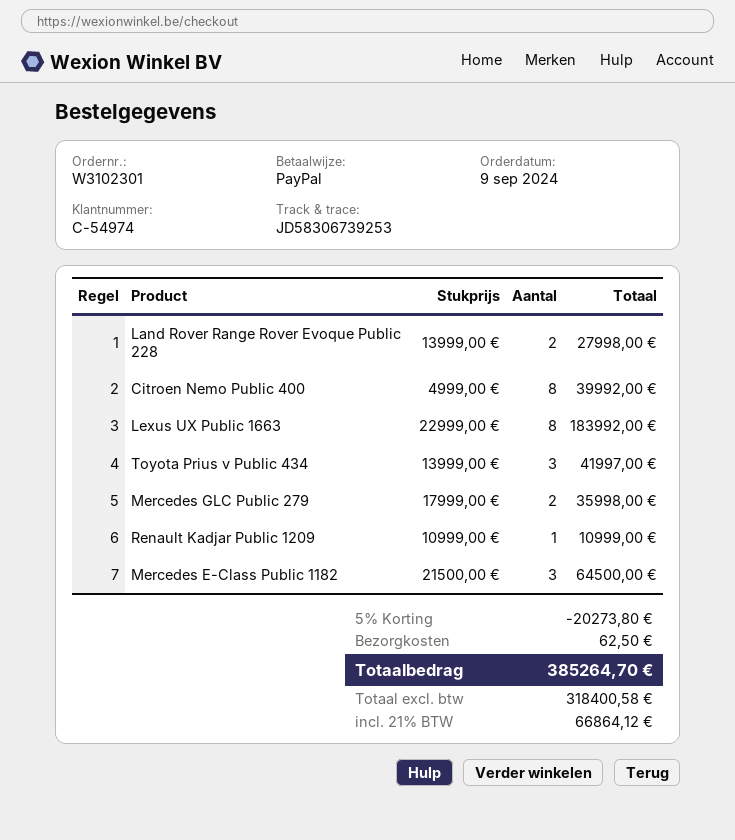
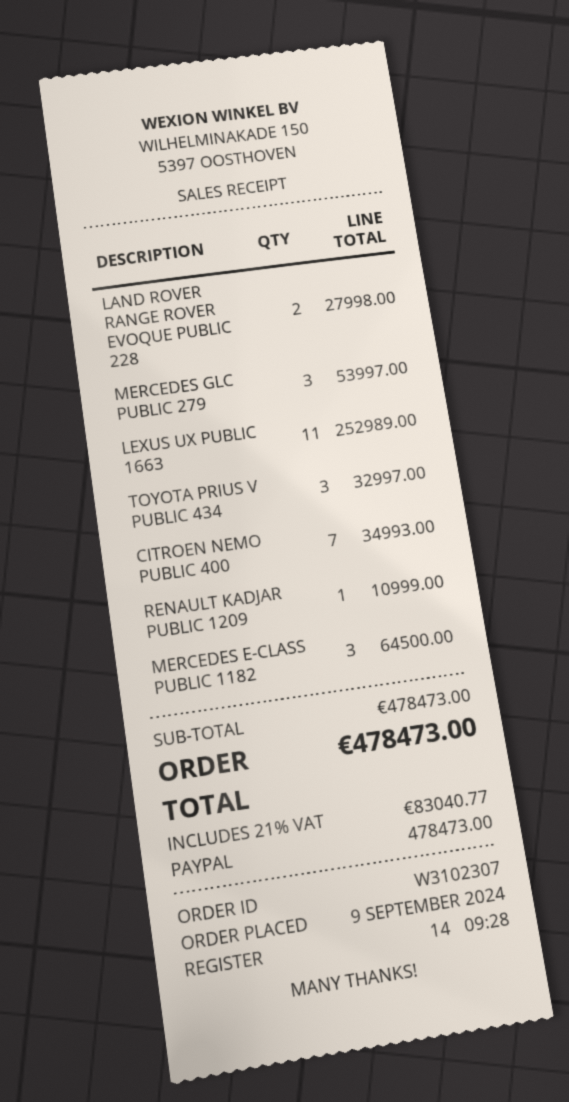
order number: W3102301 -> W3102307
Citroen Nemo Public 400: 8 for 39992.00 -> 7 for 34993.00
Lexus UX Public 1663: 8 for 183992.00 -> 11 for 252989.00
Toyota Prius v Public 434: 3 for 41997.00 -> 3 for 32997.00
Mercedes GLC Public 279: 2 for 35998.00 -> 3 for 53997.00
discount: 5% = 20273.80 -> none
shipping: 62.50 -> none
tax: 21% = 66864.12 -> 21% = 83040.77
total: 385264.70 -> 478473.00

